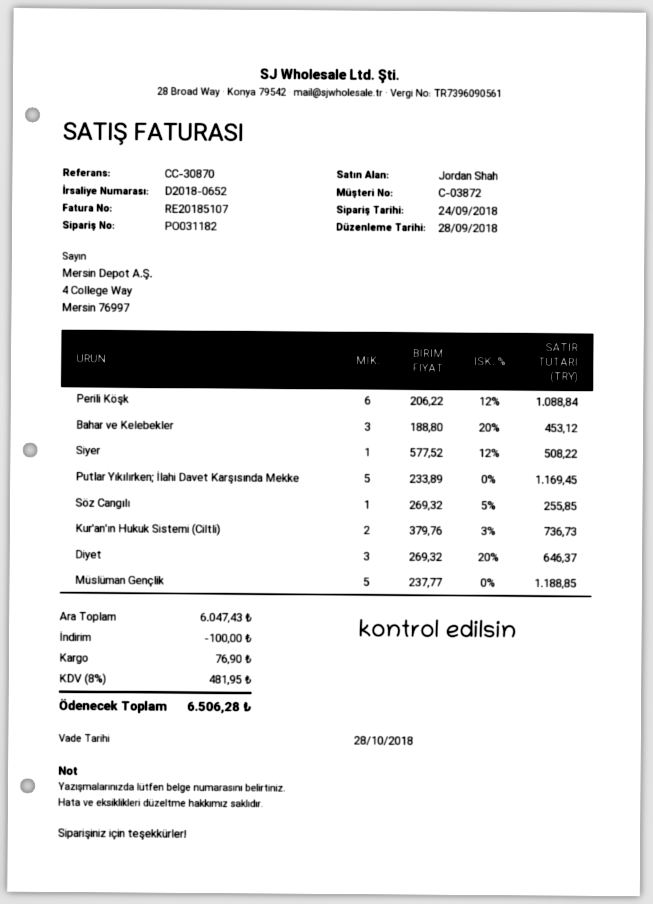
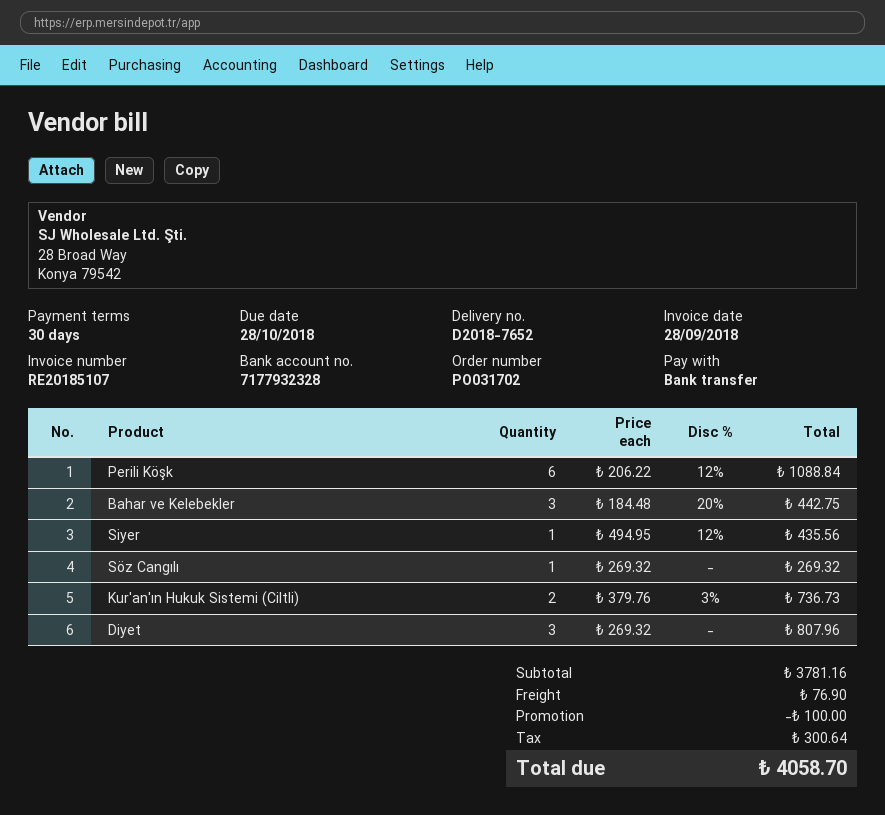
order number: PO031182 -> PO031702
delivery note number: D2018-0652 -> D2018-7652
Bahar ve Kelebekler: 3 x 188.80 - 20% = 453.12 -> 3 x 184.48 - 20% = 442.75
Siyer: 1 x 577.52 - 12% = 508.22 -> 1 x 494.95 - 12% = 435.56
Putlar Yıkılırken; İlahi Davet Karşısında Mekke: 5 x 233.89 = 1169.45 -> none
Söz Cangılı: 1 x 269.32 - 5% = 255.85 -> 1 x 269.32 = 269.32
Diyet: 3 x 269.32 - 20% = 646.37 -> 3 x 269.32 = 807.96
Müslüman Gençlik: 5 x 237.77 = 1188.85 -> none
subtotal: 6047.43 -> 3781.16
tax: 481.95 -> 300.64
total: 6506.28 -> 4058.70

